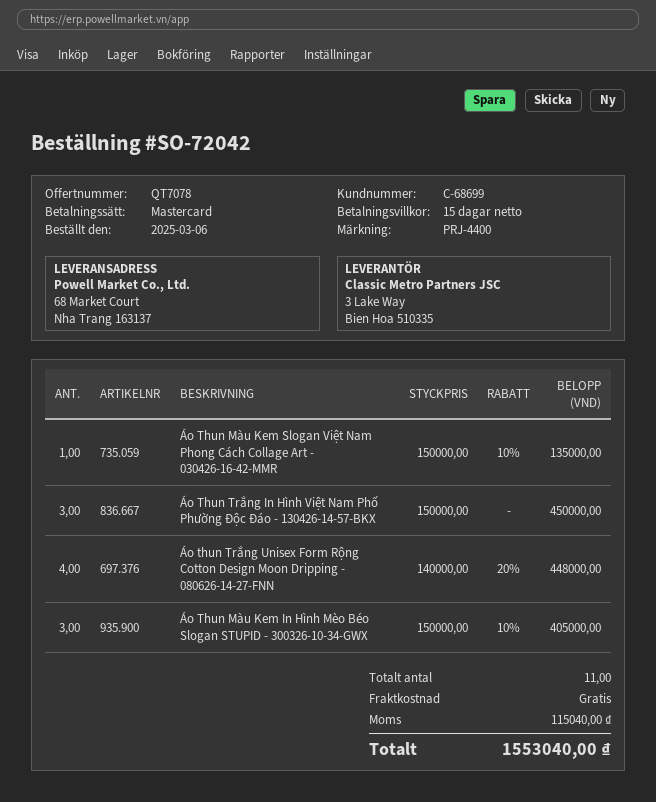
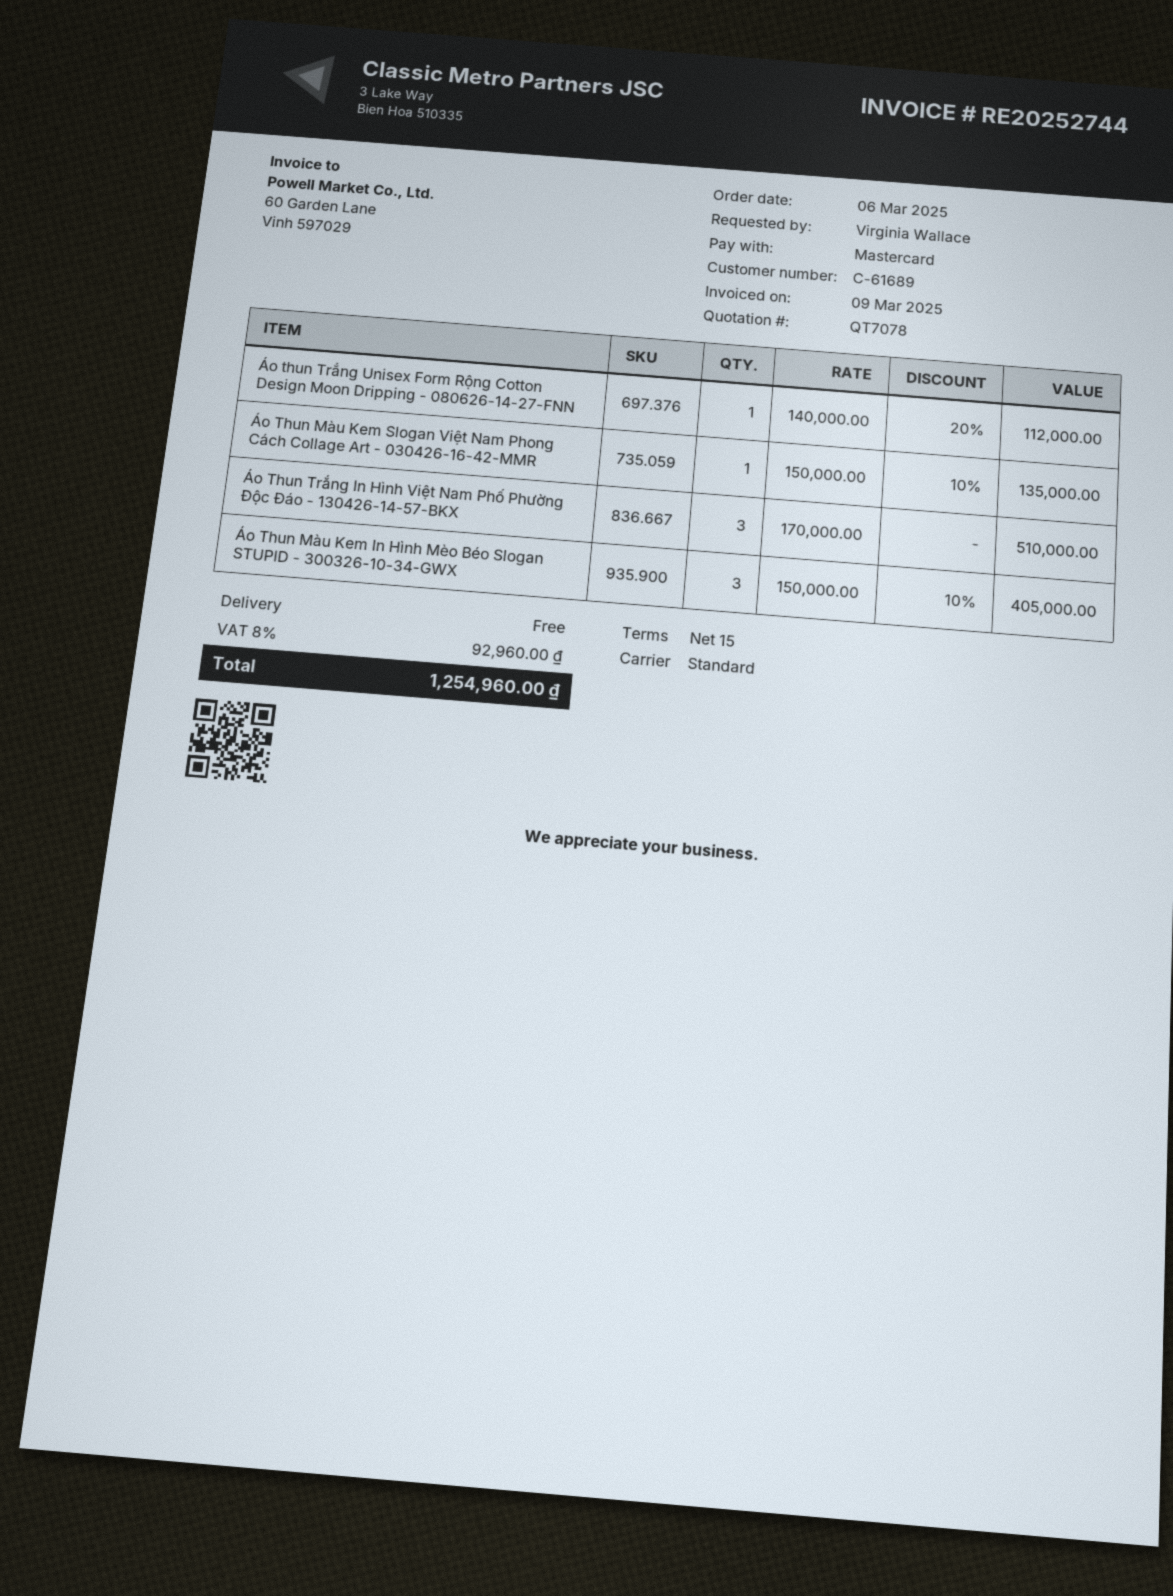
customer number: C-68699 -> C-61689
Áo Thun Trắng In Hình Việt Nam Phố Phường Độc Đáo - 130426-14-57-BKX: 3 x 150000.00 = 450000.00 -> 3 x 170000.00 = 510000.00
Áo thun Trắng Unisex Form Rộng Cotton Design Moon Dripping - 080626-14-27-FNN: 4 x 140000.00 - 20% = 448000.00 -> 1 x 140000.00 - 20% = 112000.00
tax: 115040.00 -> 92960.00
total: 1553040.00 -> 1254960.00

